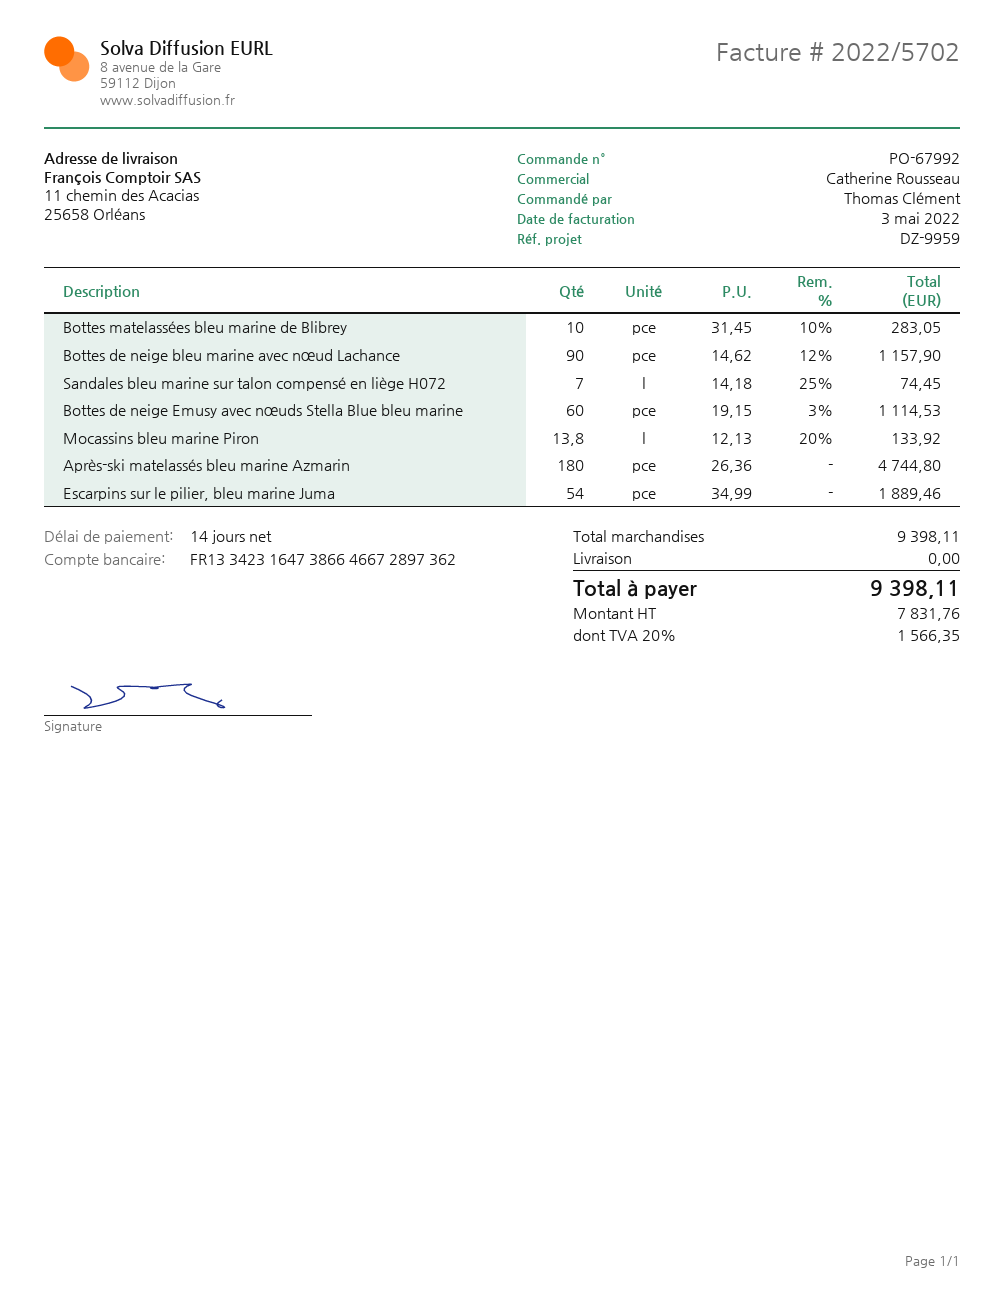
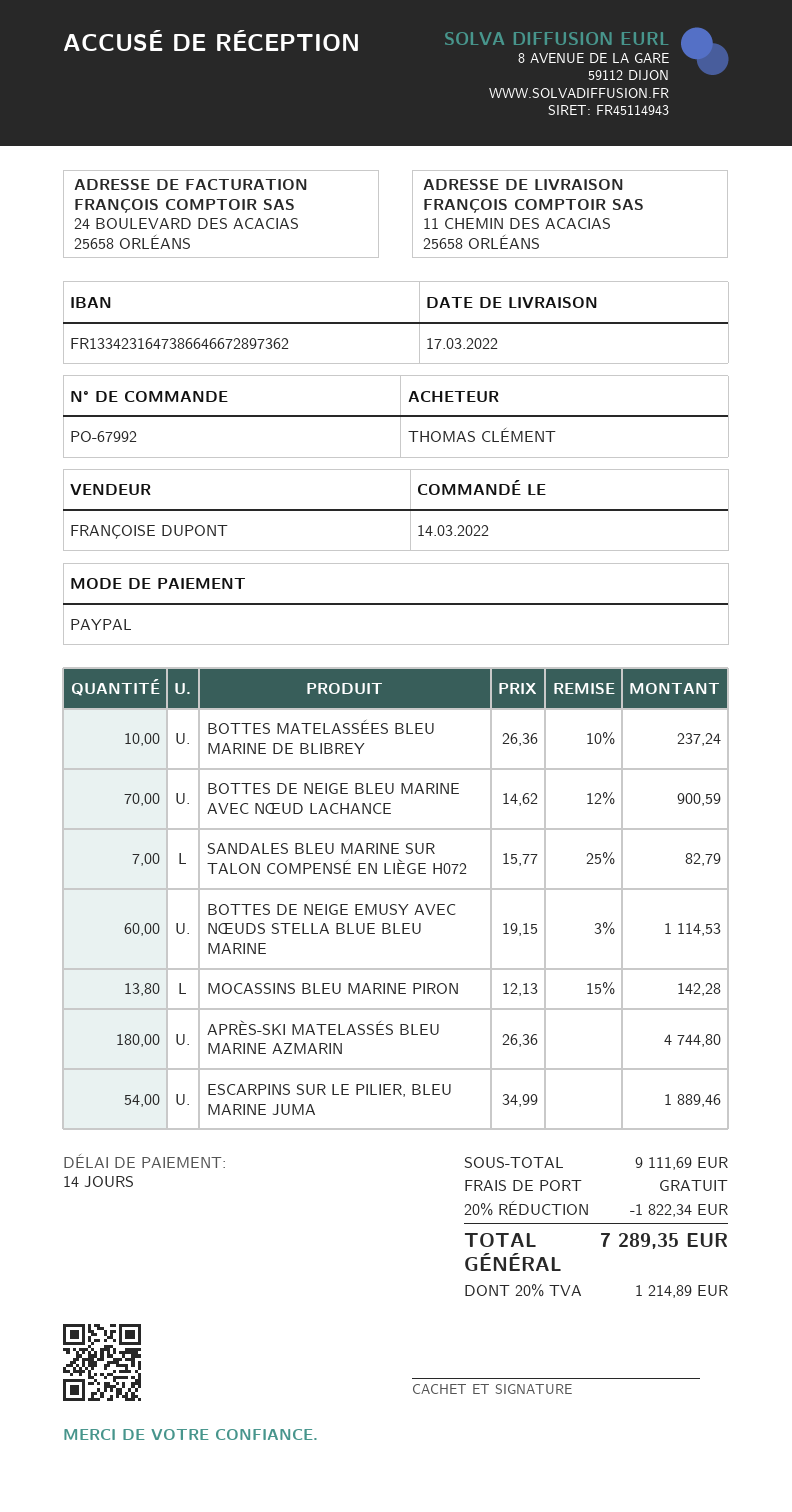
sales rep: Catherine Rousseau -> FRANÇOISE DUPONT
Bottes matelassées bleu marine de Blibrey: 10 x 31.45 - 10% = 283.05 -> 10 x 26.36 - 10% = 237.24
Bottes de neige bleu marine avec nœud Lachance: 90 x 14.62 - 12% = 1157.90 -> 70 x 14.62 - 12% = 900.59
Sandales bleu marine sur talon compensé en liège H072: 7 x 14.18 - 25% = 74.45 -> 7 x 15.77 - 25% = 82.79
Mocassins bleu marine Piron: 13.8 x 12.13 - 20% = 133.92 -> 13.8 x 12.13 - 15% = 142.28
subtotal: 9398.11 -> 9111.69
discount: none -> 20% = 1822.34
tax: 20% = 1566.35 -> 20% = 1214.89
total: 9398.11 -> 7289.35

